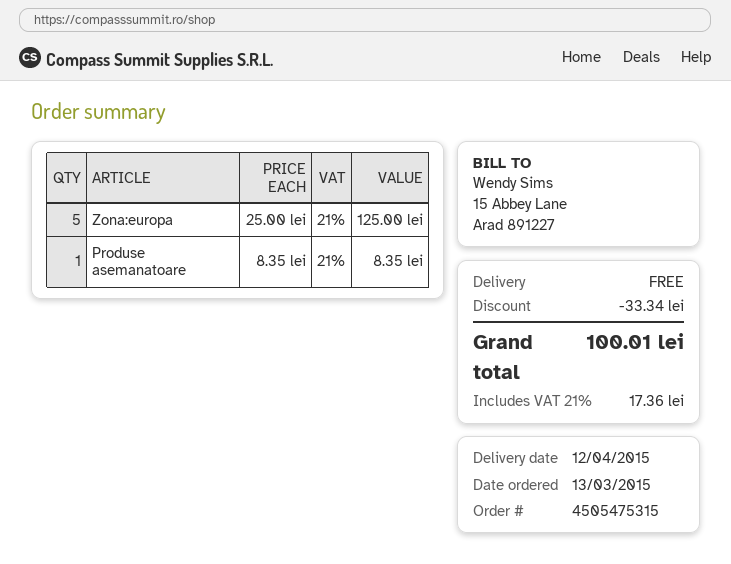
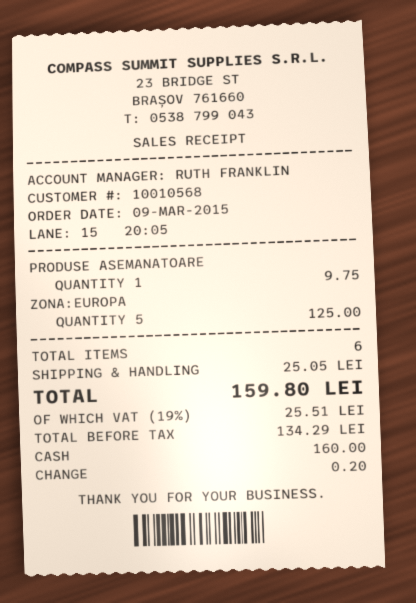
order date: 2015-03-13 -> 2015-03-09
Produse asemanatoare: 1 for 8.35 -> 1 for 9.75
discount: 33.34 -> none
shipping: 0.00 -> 25.05
tax: 21% = 17.36 -> 19% = 25.51
total: 100.01 -> 159.80

